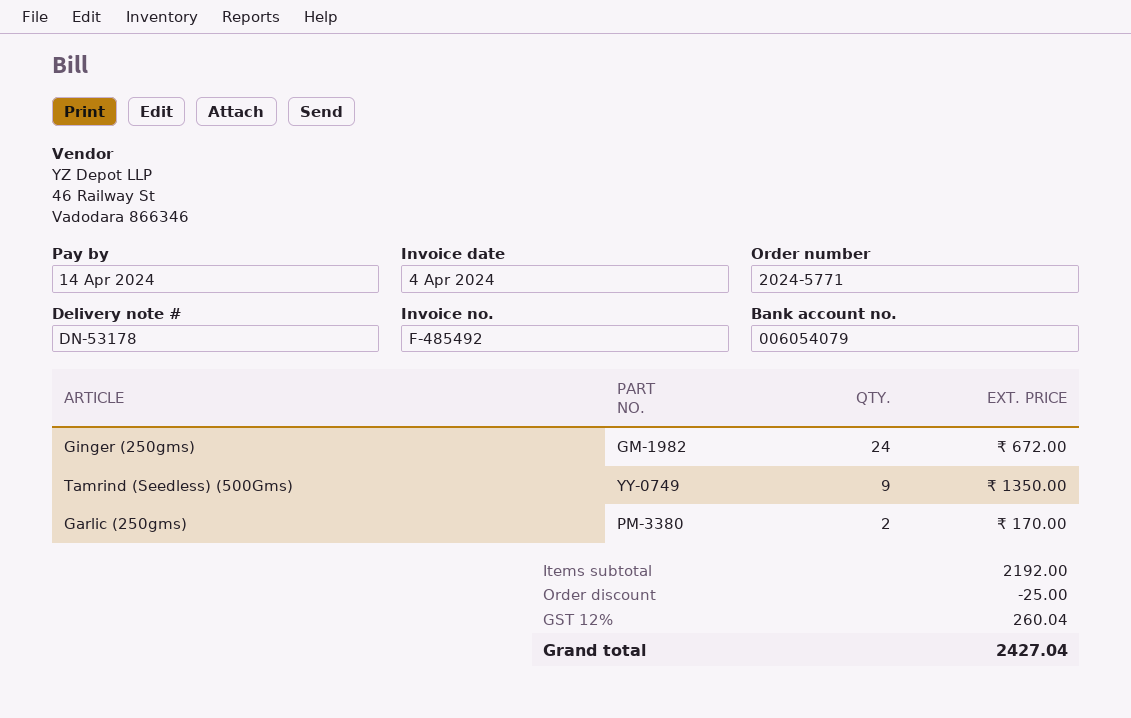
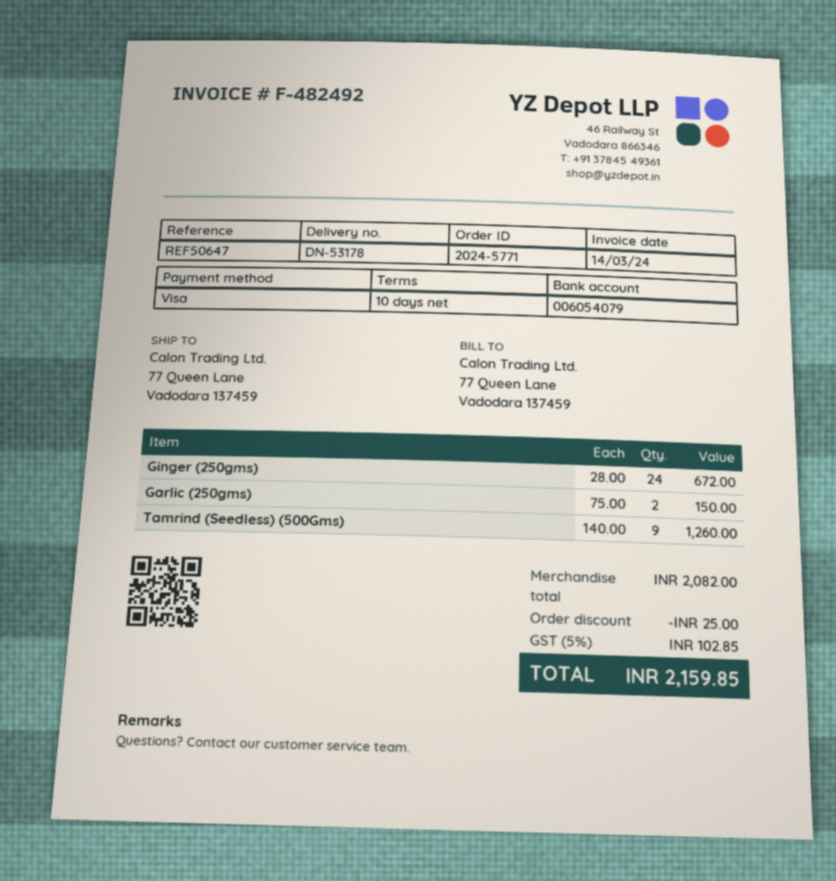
invoice number: F-485492 -> F-482492
invoice date: 2024-04-04 -> 2024-03-14
Tamrind (Seedless) (500Gms): 9 for 1350.00 -> 9 for 1260.00
Garlic (250gms): 2 for 170.00 -> 2 for 150.00
subtotal: 2192.00 -> 2082.00
tax: 12% = 260.04 -> 5% = 102.85
total: 2427.04 -> 2159.85

